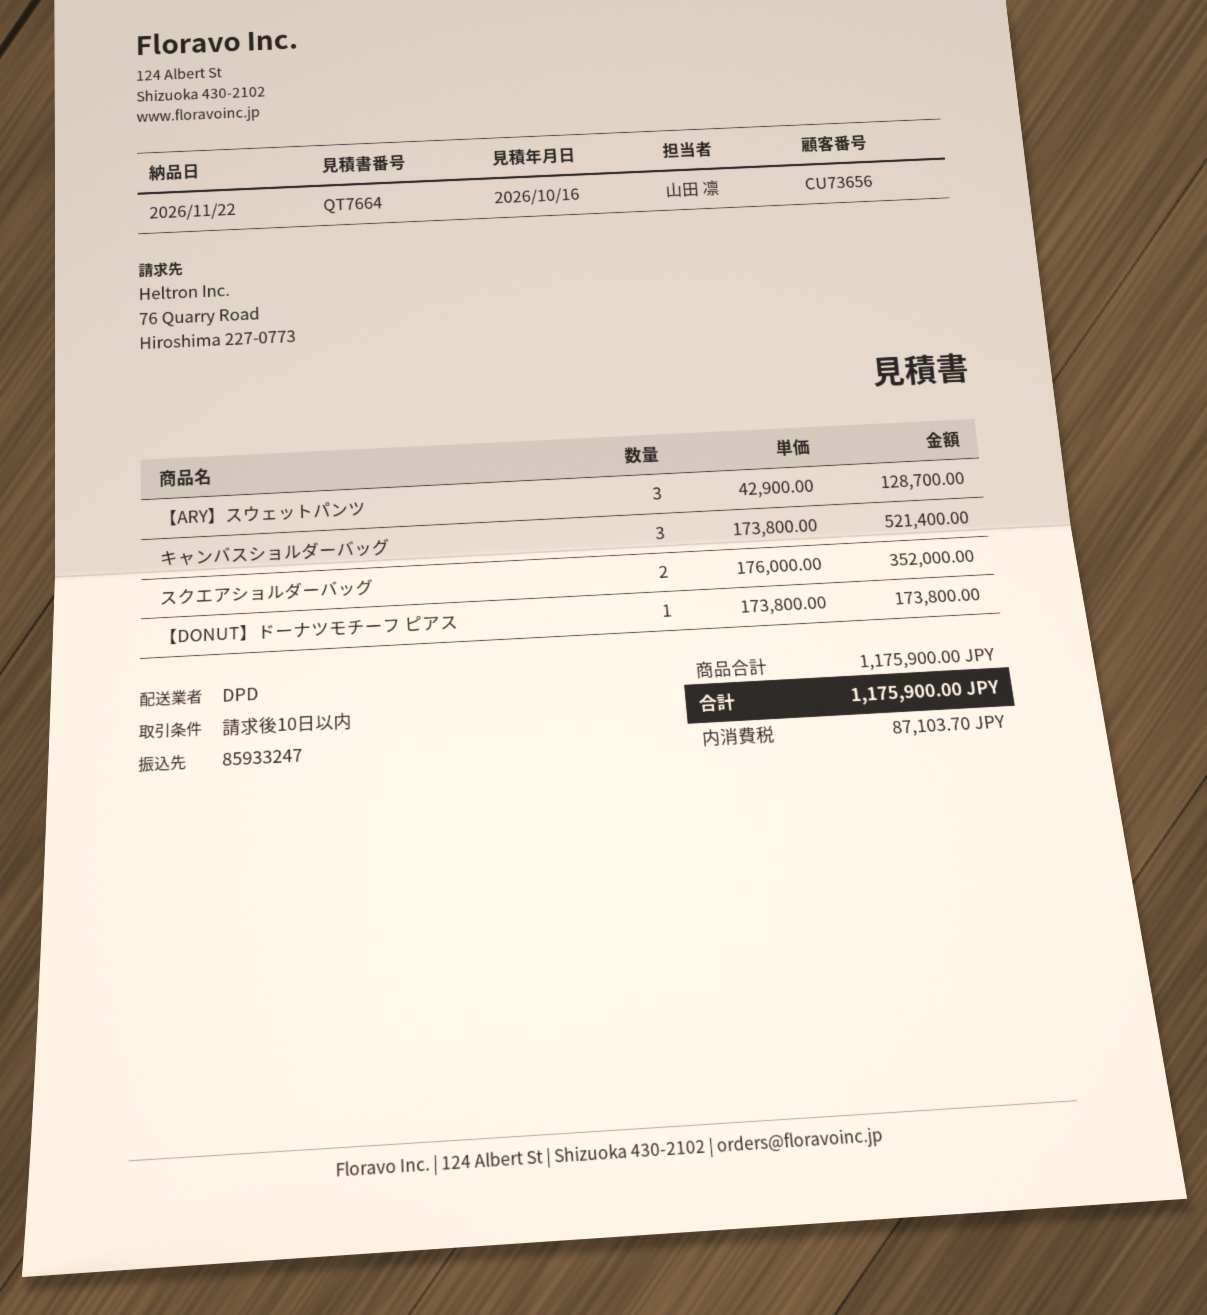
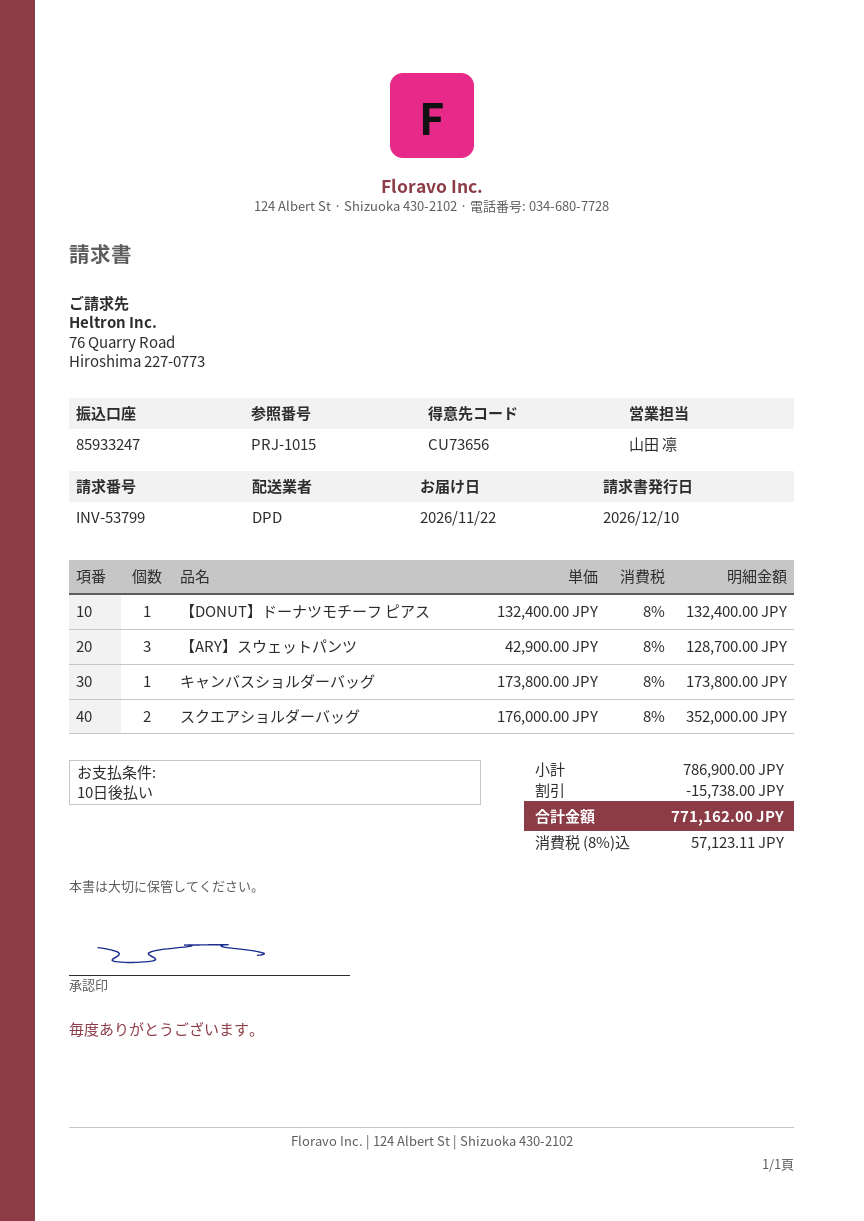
キャンバスショルダーバッグ: 3 x 173800.00 = 521400.00 -> 1 x 173800.00 = 173800.00
【DONUT】ドーナツモチーフ ピアス: 1 x 173800.00 = 173800.00 -> 1 x 132400.00 = 132400.00
subtotal: 1175900.00 -> 786900.00
discount: none -> 15738.00
tax: 87103.70 -> 57123.11
total: 1175900.00 -> 771162.00

